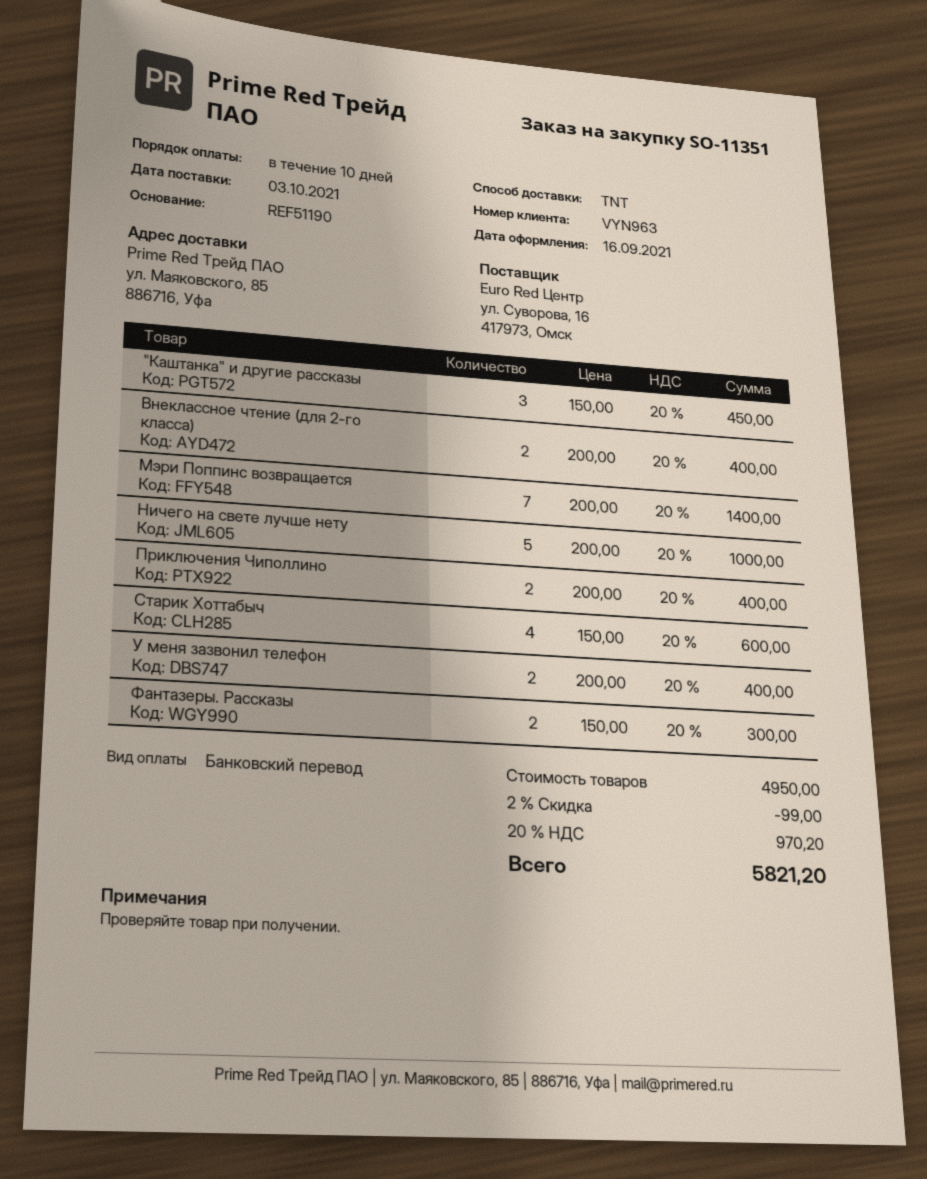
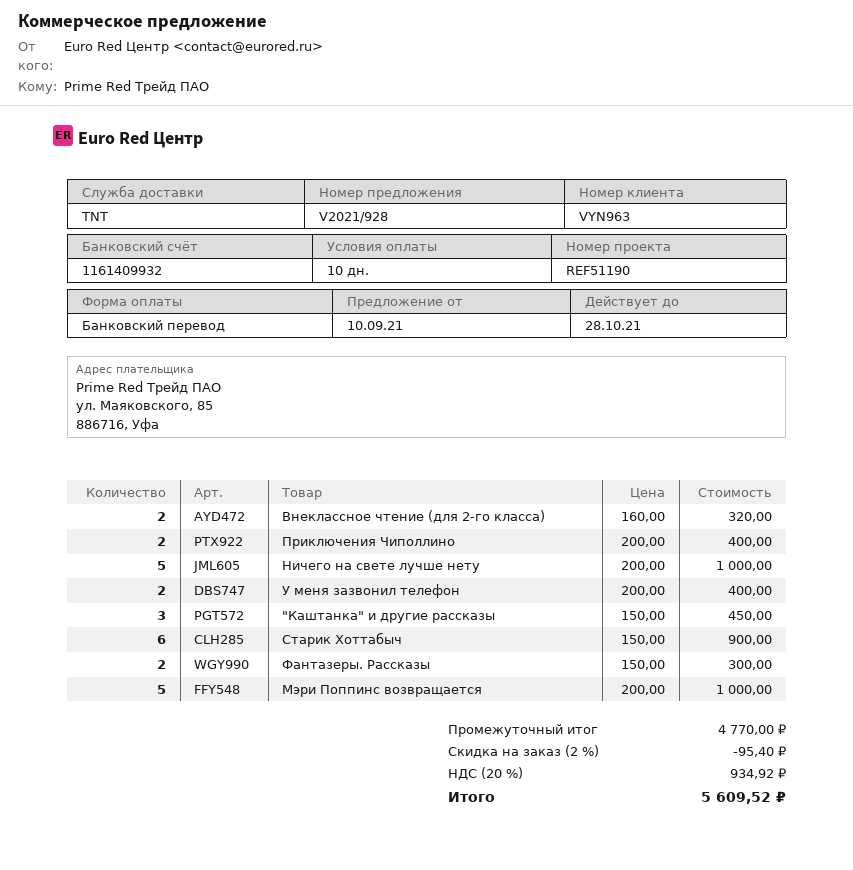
Внеклассное чтение (для 2-го класса): 2 x 200.00 = 400.00 -> 2 x 160.00 = 320.00
Мэри Поппинс возвращается: 7 x 200.00 = 1400.00 -> 5 x 200.00 = 1000.00
Старик Хоттабыч: 4 x 150.00 = 600.00 -> 6 x 150.00 = 900.00
subtotal: 4950.00 -> 4770.00
discount: 2% = 99.00 -> 2% = 95.40
tax: 20% = 970.20 -> 20% = 934.92
total: 5821.20 -> 5609.52

